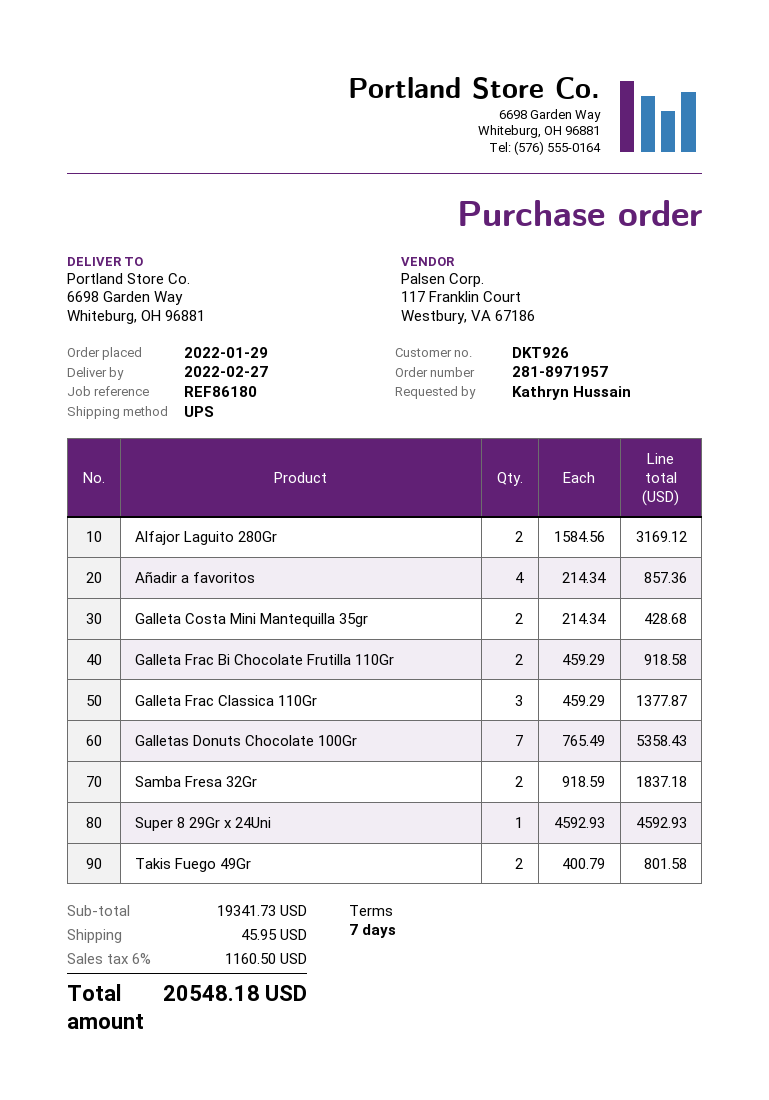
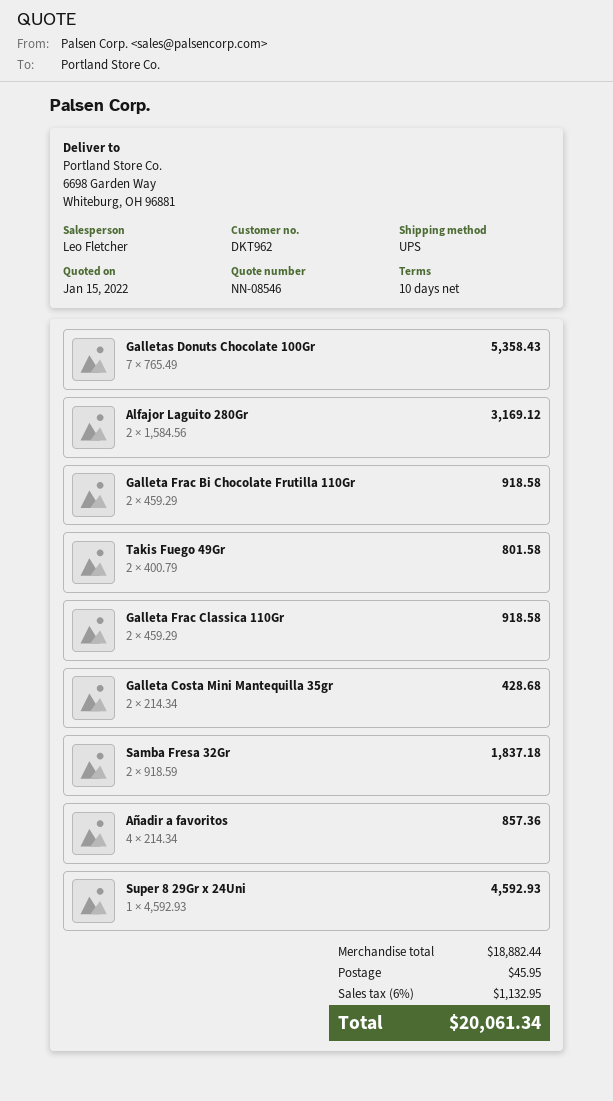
payment terms: 7 days -> 10 days
customer number: DKT926 -> DKT962
Galleta Frac Classica 110Gr: 3 x 459.29 = 1377.87 -> 2 x 459.29 = 918.58
subtotal: 19341.73 -> 18882.44
tax: 6% = 1160.50 -> 6% = 1132.95
total: 20548.18 -> 20061.34

